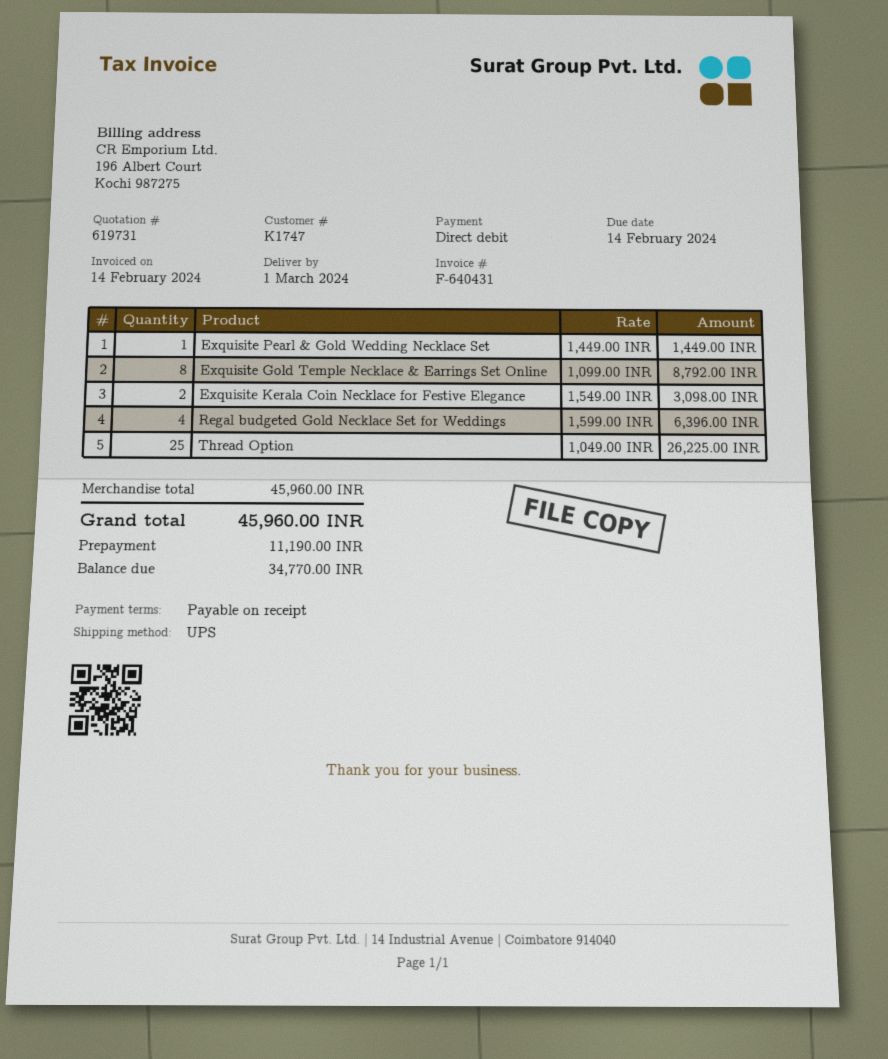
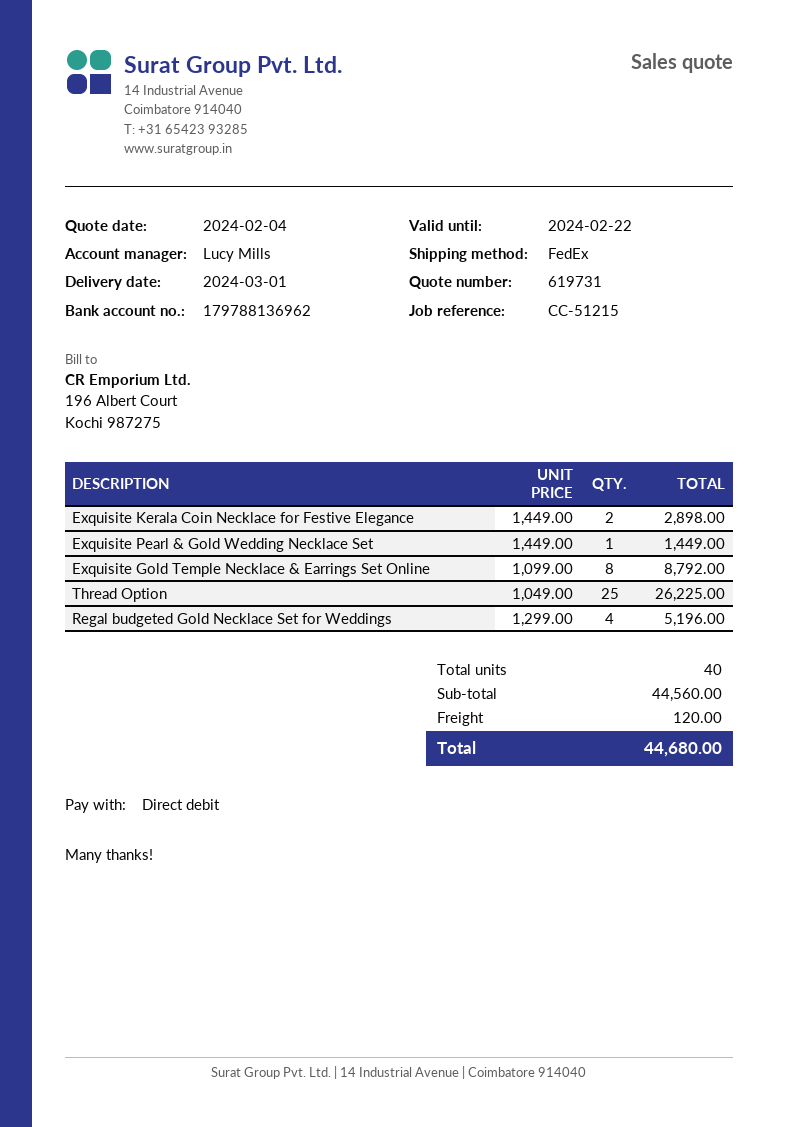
shipping method: UPS -> FedEx
Exquisite Kerala Coin Necklace for Festive Elegance: 2 x 1549.00 = 3098.00 -> 2 x 1449.00 = 2898.00
Regal budgeted Gold Necklace Set for Weddings: 4 x 1599.00 = 6396.00 -> 4 x 1299.00 = 5196.00
subtotal: 45960.00 -> 44560.00
shipping: none -> 120.00
total: 45960.00 -> 44680.00

